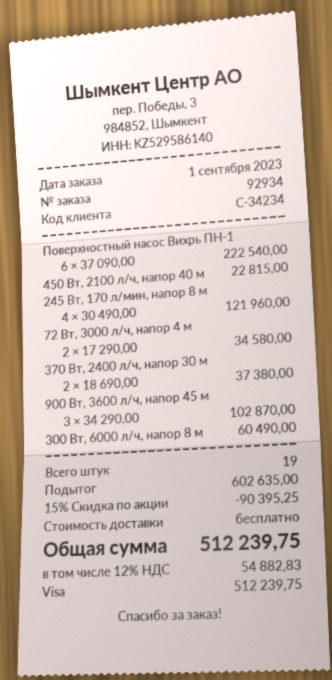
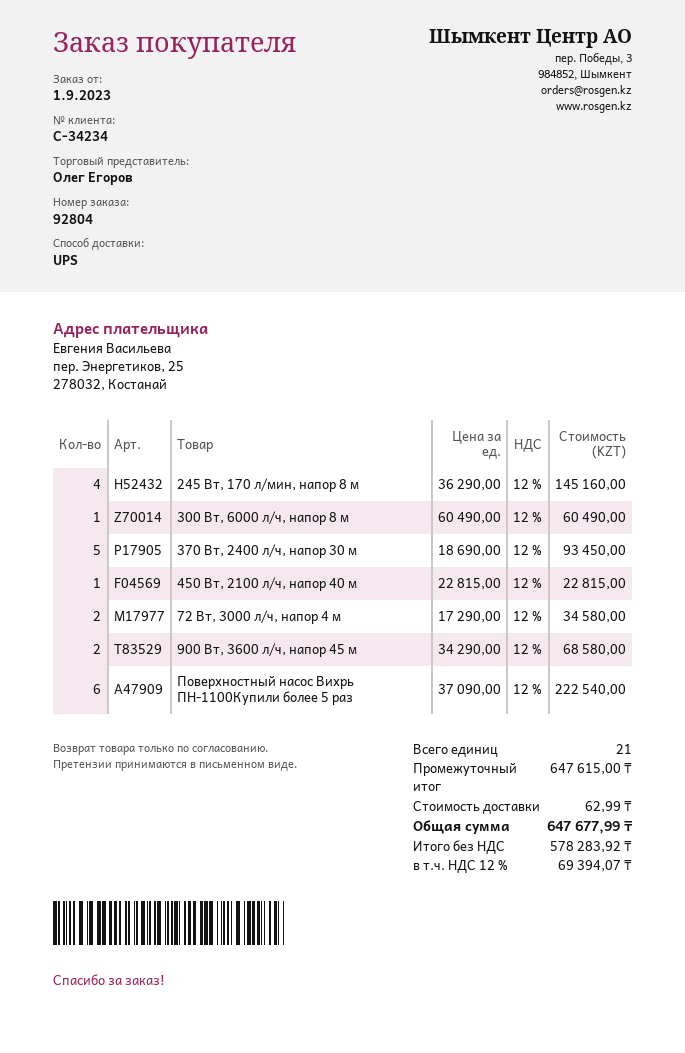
order number: 92934 -> 92804
245 Вт, 170 л/мин, напор 8 м: 4 x 30490.00 = 121960.00 -> 4 x 36290.00 = 145160.00
370 Вт, 2400 л/ч, напор 30 м: 2 x 18690.00 = 37380.00 -> 5 x 18690.00 = 93450.00
900 Вт, 3600 л/ч, напор 45 м: 3 x 34290.00 = 102870.00 -> 2 x 34290.00 = 68580.00
total quantity: 19 -> 21
subtotal: 602635.00 -> 647615.00
discount: 15% = 90395.25 -> none
shipping: 0.00 -> 62.99
tax: 12% = 54882.83 -> 12% = 69394.07
total: 512239.75 -> 647677.99

